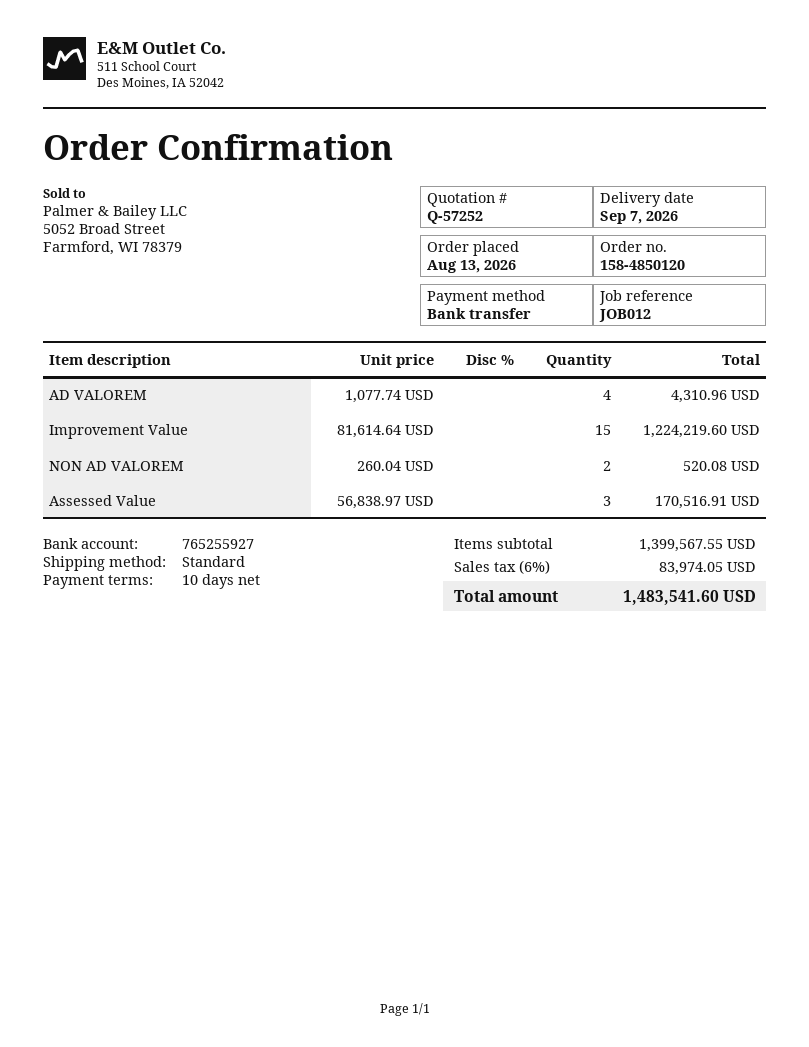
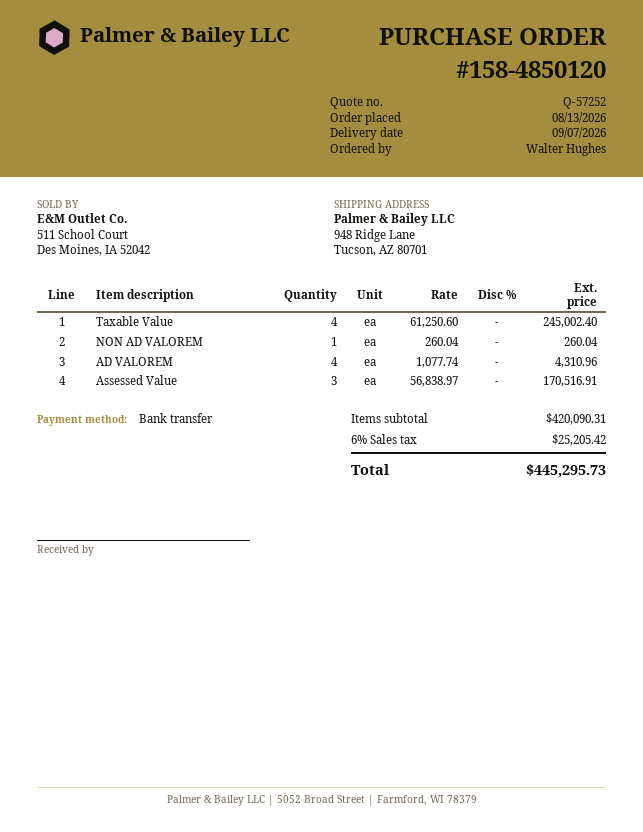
Improvement Value: 15 x 81614.64 = 1224219.60 -> none
NON AD VALOREM: 2 x 260.04 = 520.08 -> 1 x 260.04 = 260.04
Taxable Value: none -> 4 x 61250.60 = 245002.40
subtotal: 1399567.55 -> 420090.31
tax: 6% = 83974.05 -> 6% = 25205.42
total: 1483541.60 -> 445295.73

